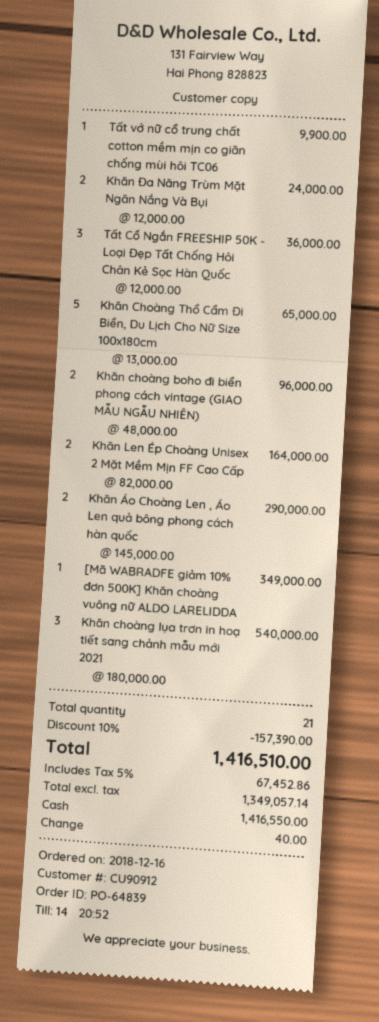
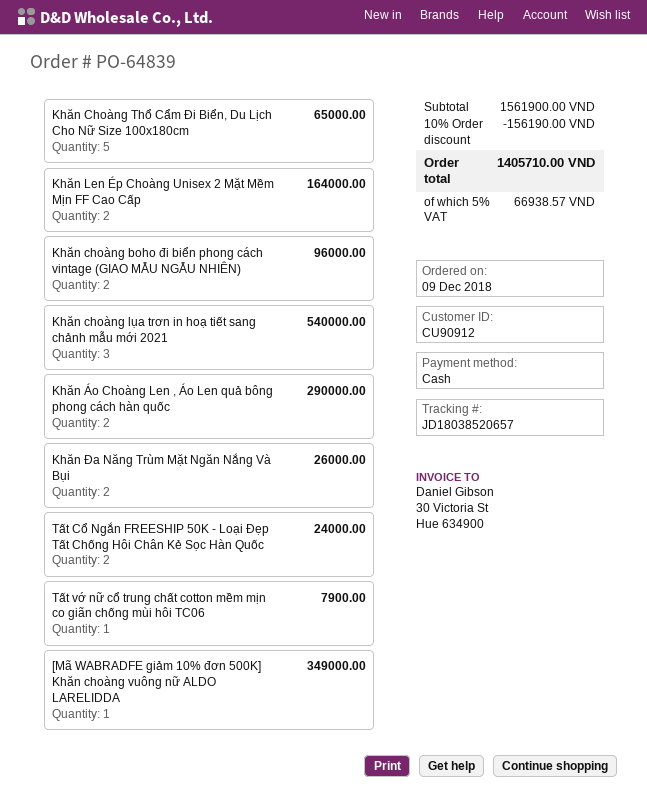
order date: 2018-12-16 -> 2018-12-09
Tất vớ nữ cổ trung chất cotton mềm mịn co giãn chống mùi hôi TC06: 1 for 9900.00 -> 1 for 7900.00
Khăn Đa Năng Trùm Mặt Ngăn Nắng Và Bụi: 2 for 24000.00 -> 2 for 26000.00
Tất Cổ Ngắn FREESHIP 50K - Loại Đẹp Tất Chống Hôi Chân Kẻ Sọc Hàn Quốc: 3 for 36000.00 -> 2 for 24000.00
discount: 10% = 157390.00 -> 10% = 156190.00
tax: 5% = 67452.86 -> 5% = 66938.57
total: 1416510.00 -> 1405710.00

